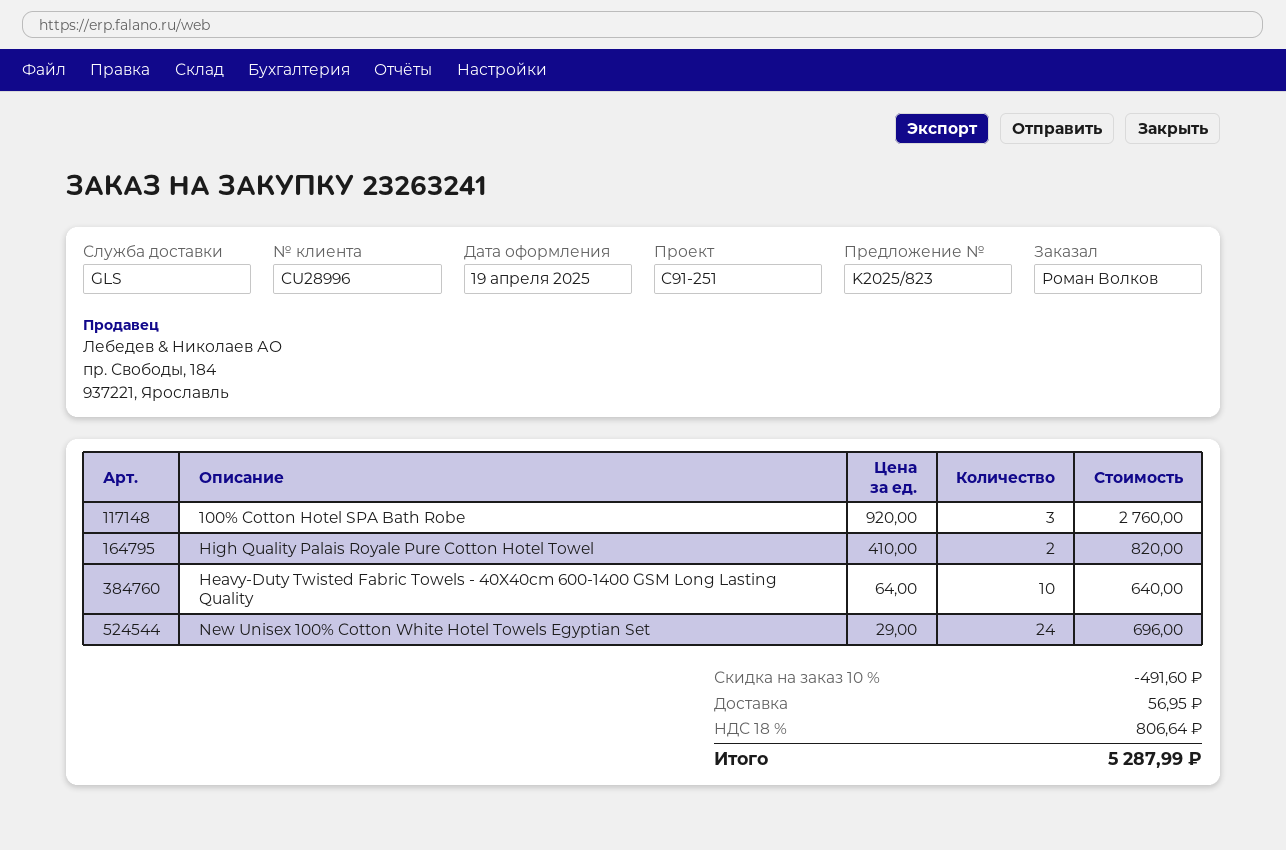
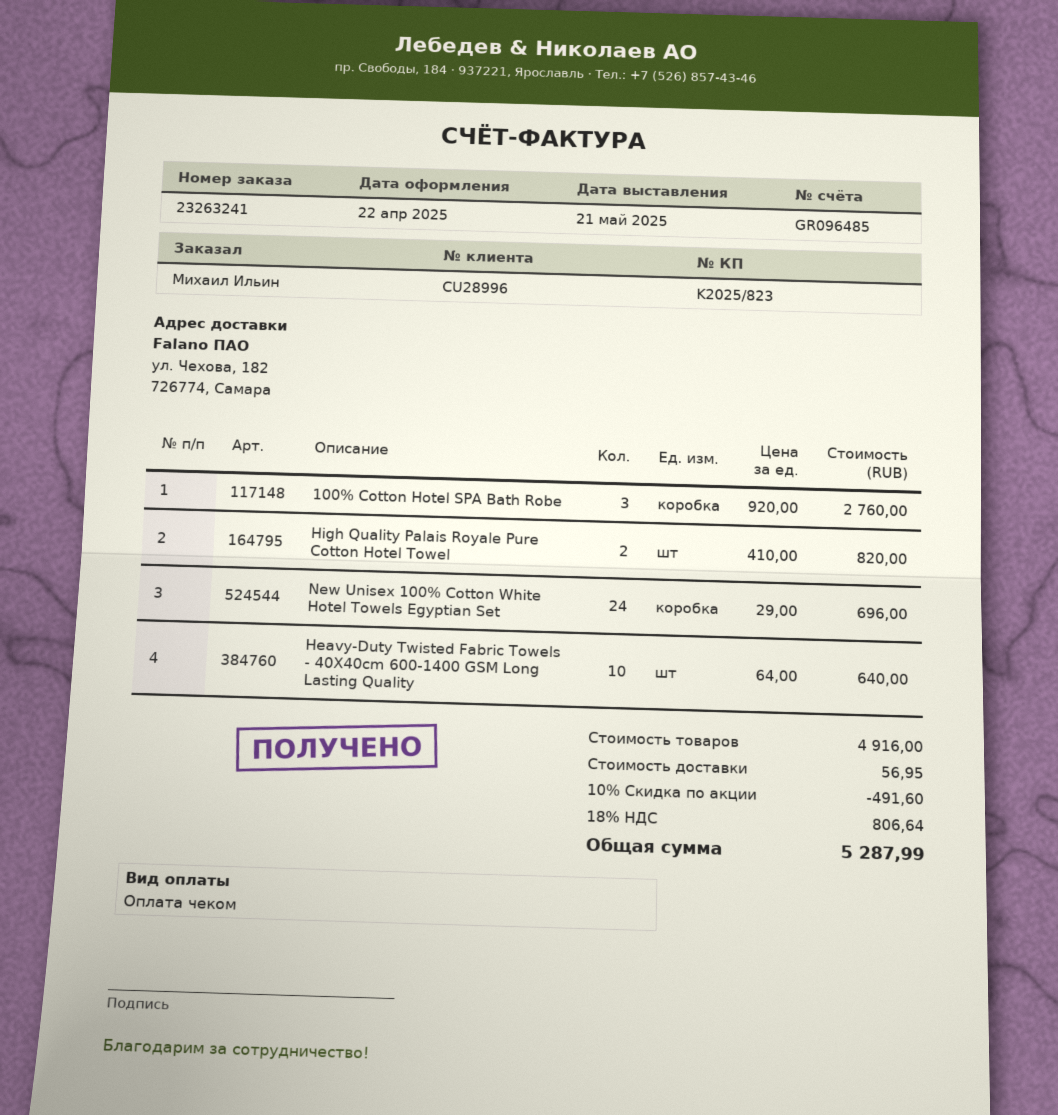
order date: 2025-04-19 -> 2025-04-22
ordered by: Роман Волков -> Михаил Ильин

